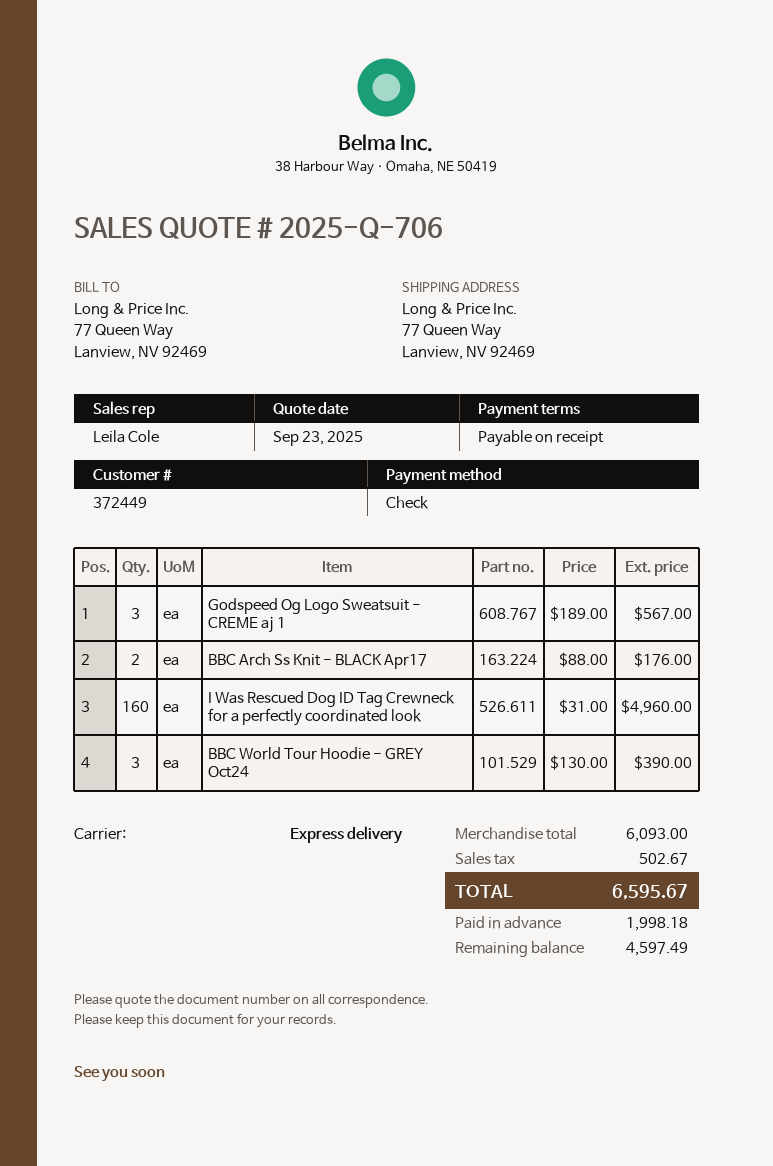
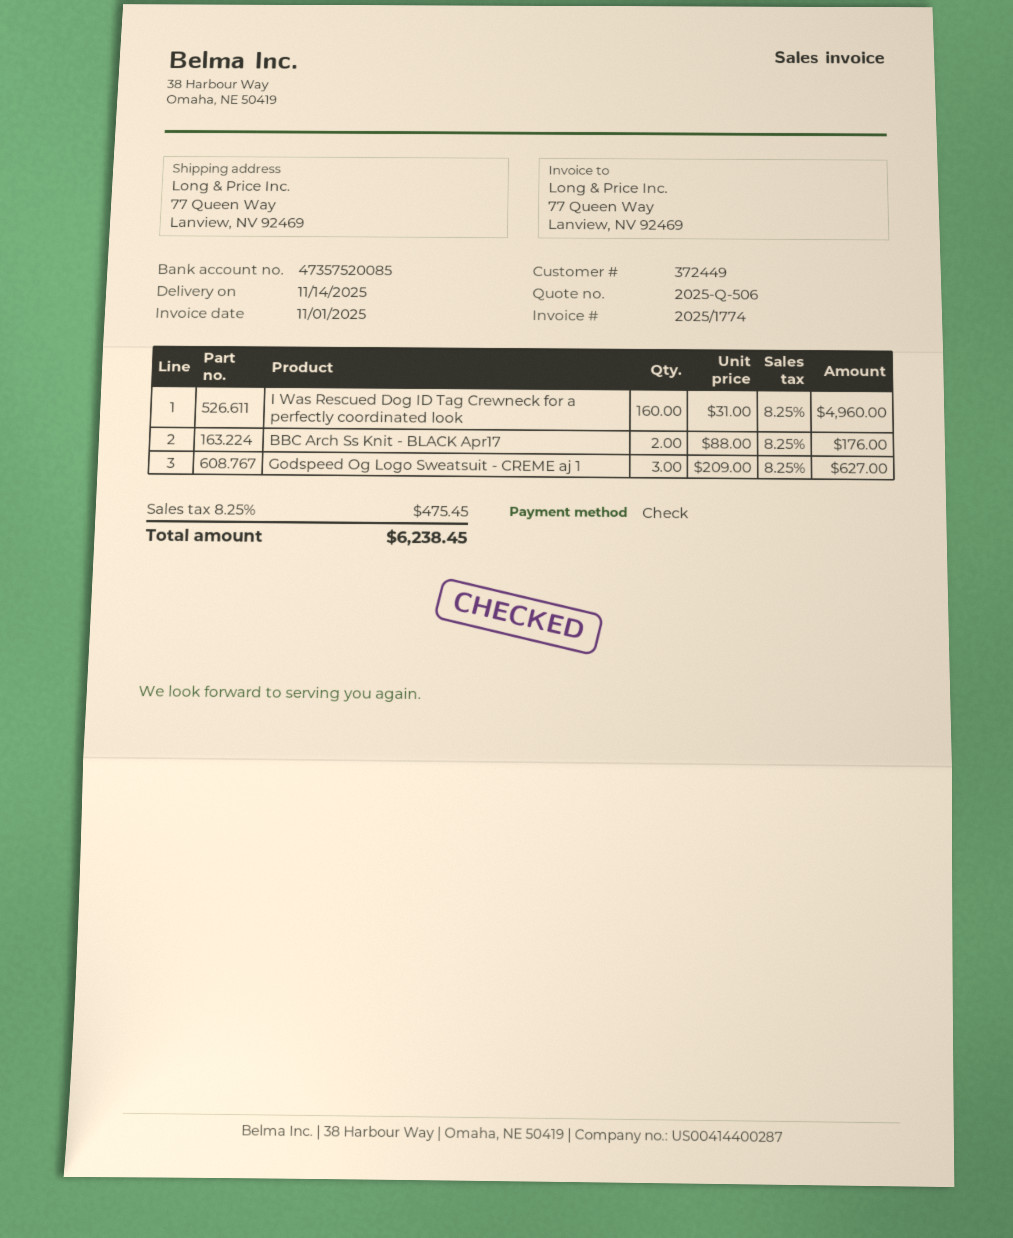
quote number: 2025-Q-706 -> 2025-Q-506
Godspeed Og Logo Sweatsuit - CREME aj 1: 3 x 189.00 = 567.00 -> 3 x 209.00 = 627.00
BBC World Tour Hoodie - GREY Oct24: 3 x 130.00 = 390.00 -> none
tax: 502.67 -> 475.45
total: 6595.67 -> 6238.45

